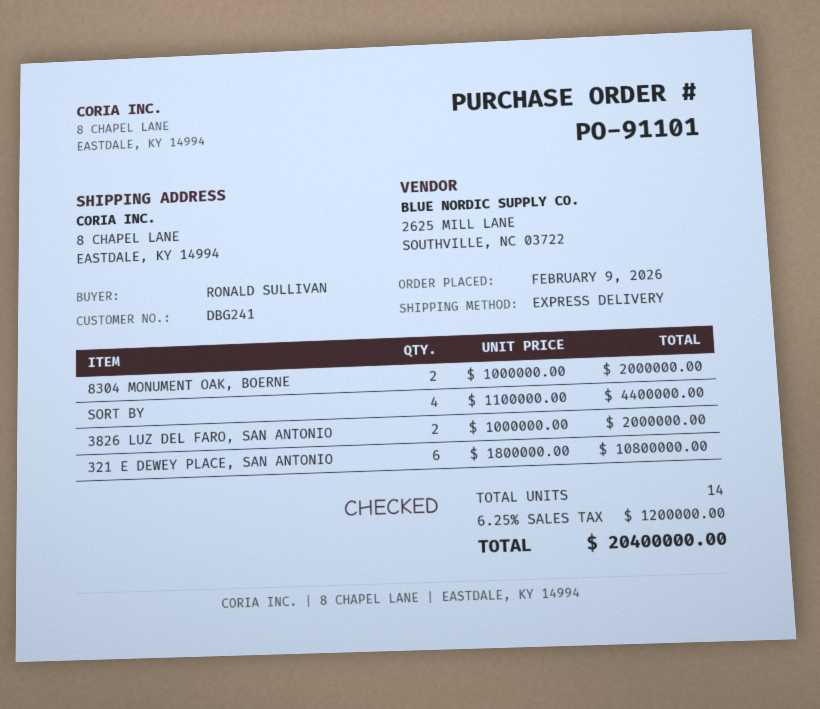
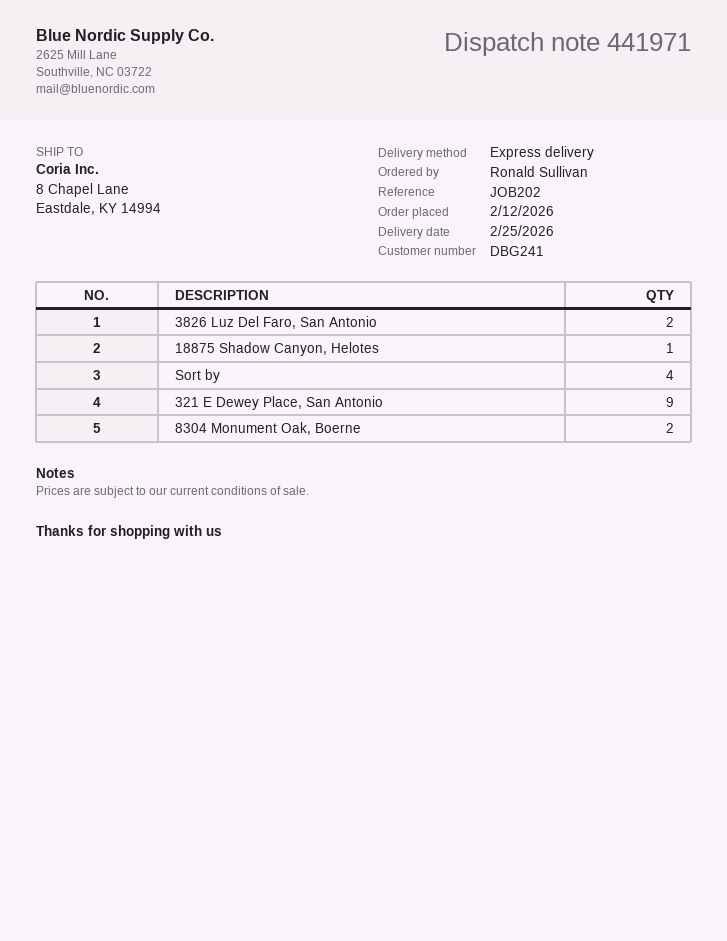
order date: 2026-02-09 -> 2026-02-12
321 E DEWEY PLACE, SAN ANTONIO: 6 -> 9
18875 Shadow Canyon, Helotes: none -> 1

